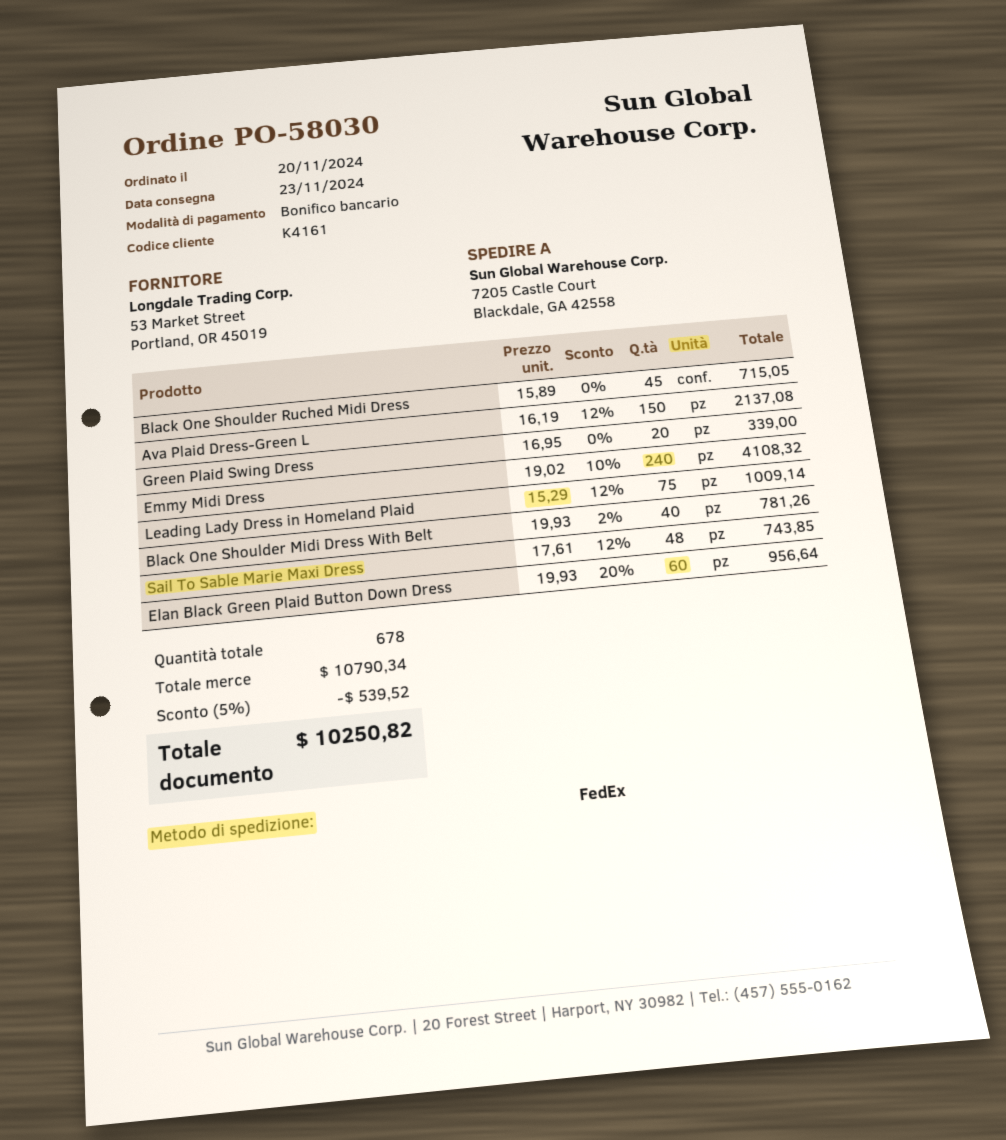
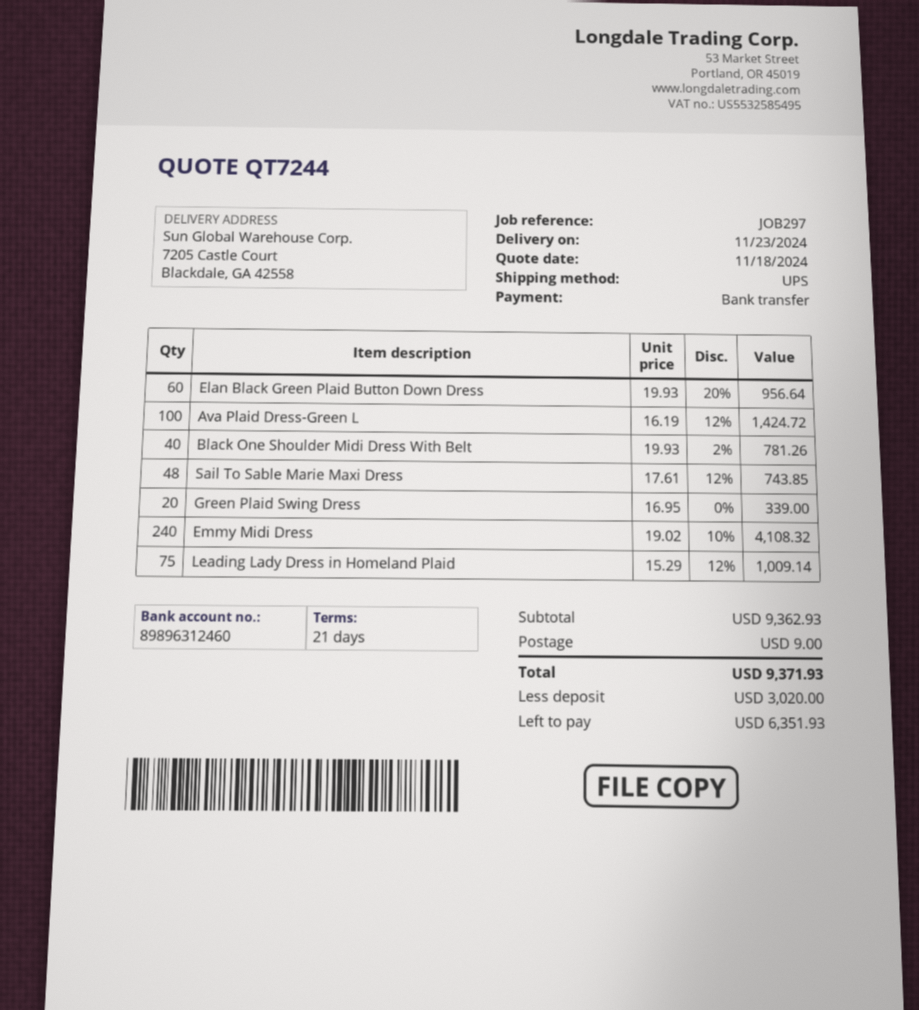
shipping method: FedEx -> UPS
Black One Shoulder Ruched Midi Dress: 45 x 15.89 = 715.05 -> none
Ava Plaid Dress-Green L: 150 x 16.19 - 12% = 2137.08 -> 100 x 16.19 - 12% = 1424.72
subtotal: 10790.34 -> 9362.93
discount: 5% = 539.52 -> none
shipping: none -> 9.00
total: 10250.82 -> 9371.93

